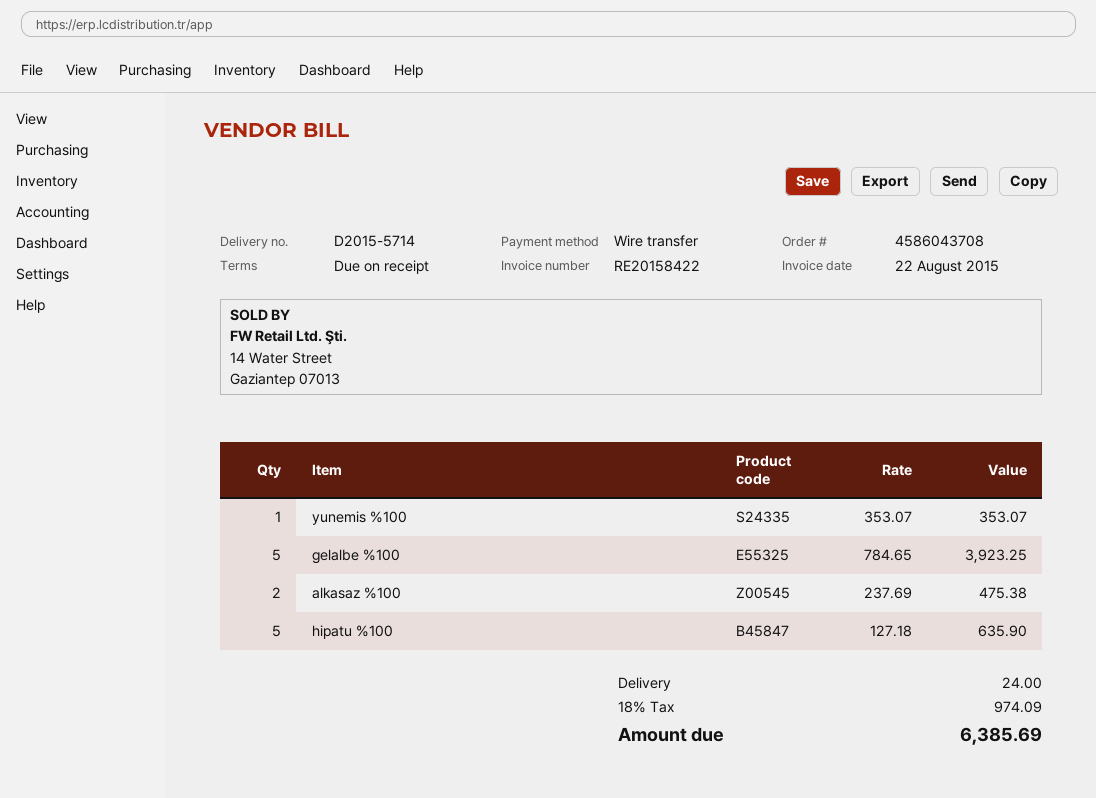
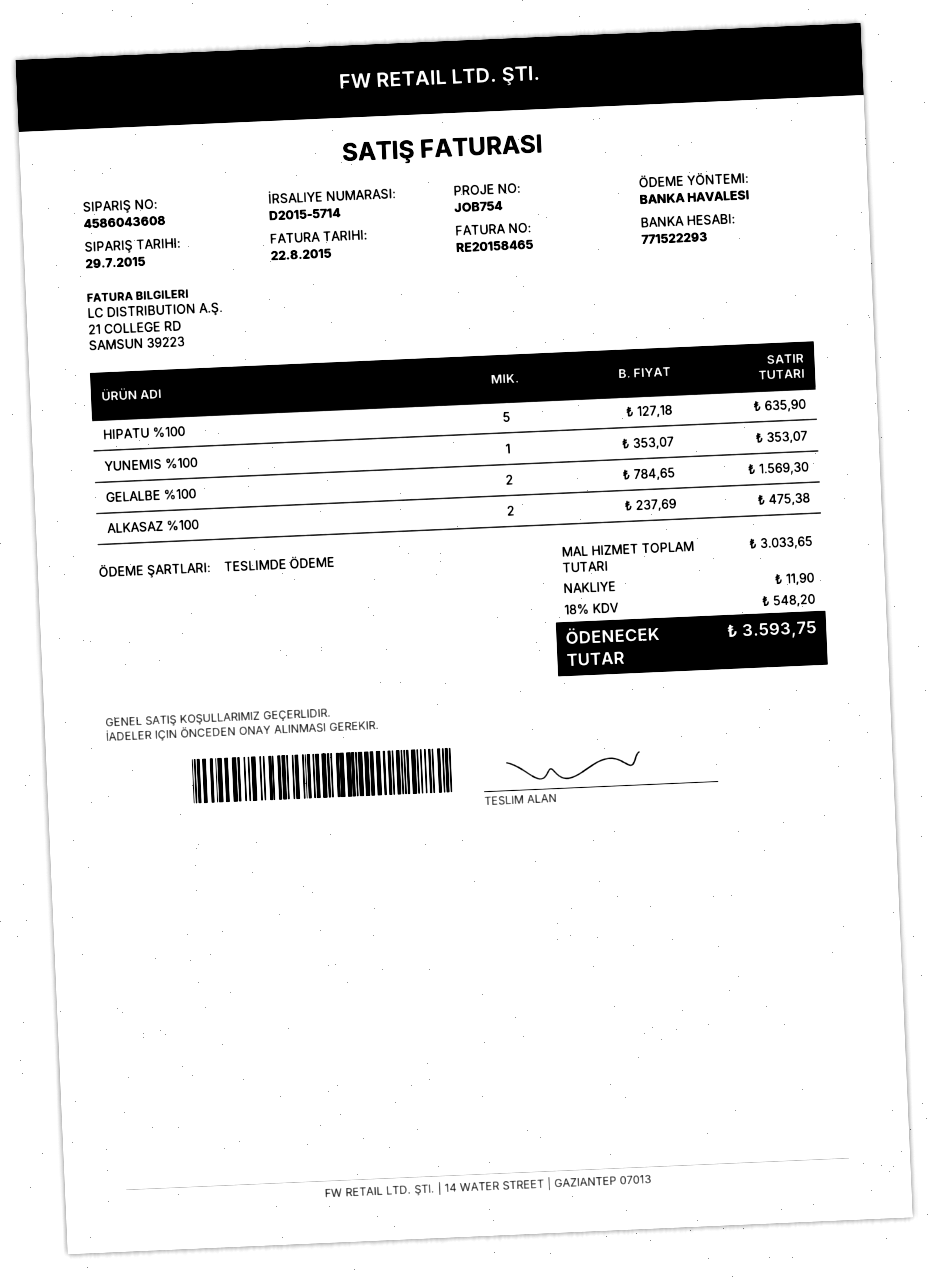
order number: 4586043708 -> 4586043608
invoice number: RE20158422 -> RE20158465
gelalbe %100: 5 x 784.65 = 3923.25 -> 2 x 784.65 = 1569.30
shipping: 24.00 -> 11.90
tax: 18% = 974.09 -> 18% = 548.20
total: 6385.69 -> 3593.75

